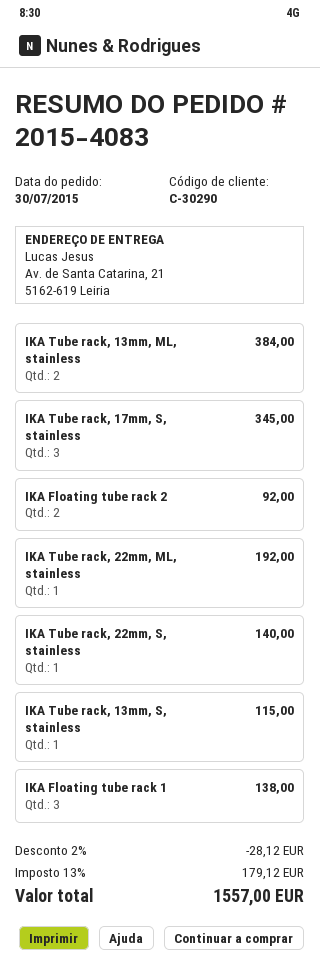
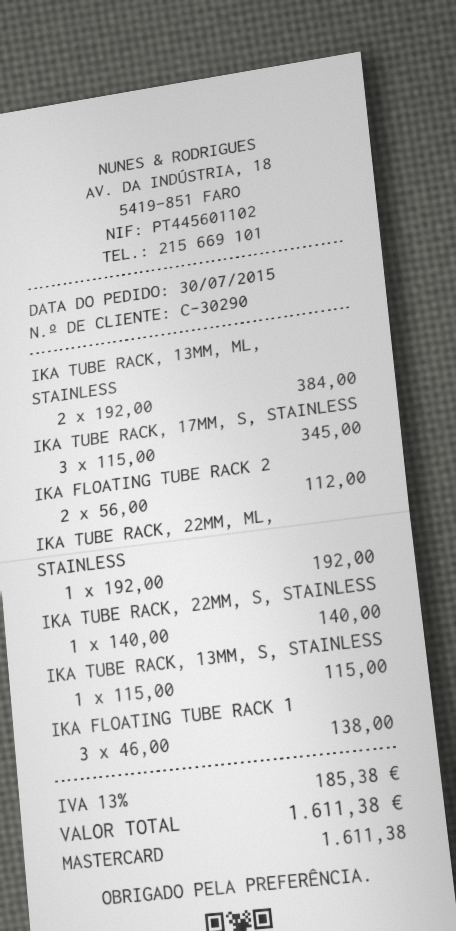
IKA Floating tube rack 2: 2 for 92.00 -> 2 for 112.00
discount: 2% = 28.12 -> none
tax: 13% = 179.12 -> 13% = 185.38
total: 1557.00 -> 1611.38

